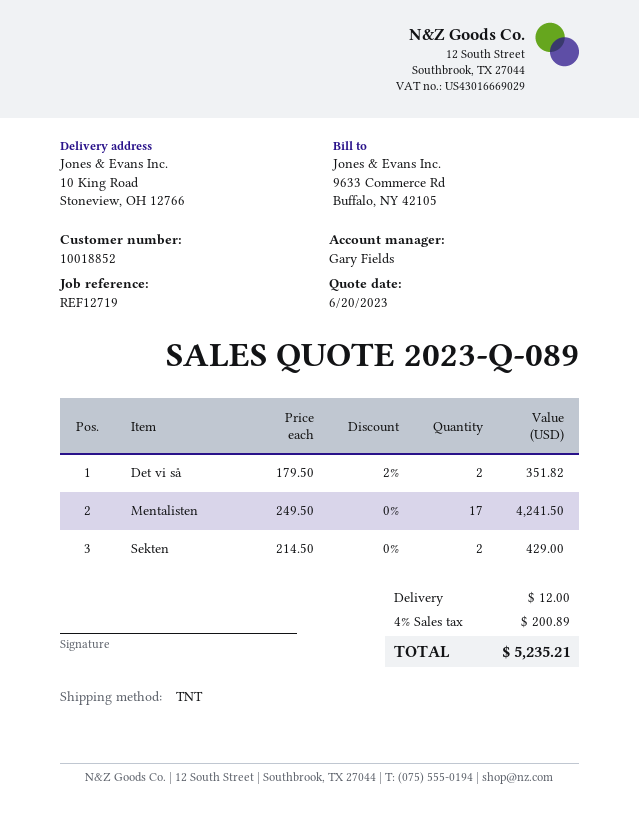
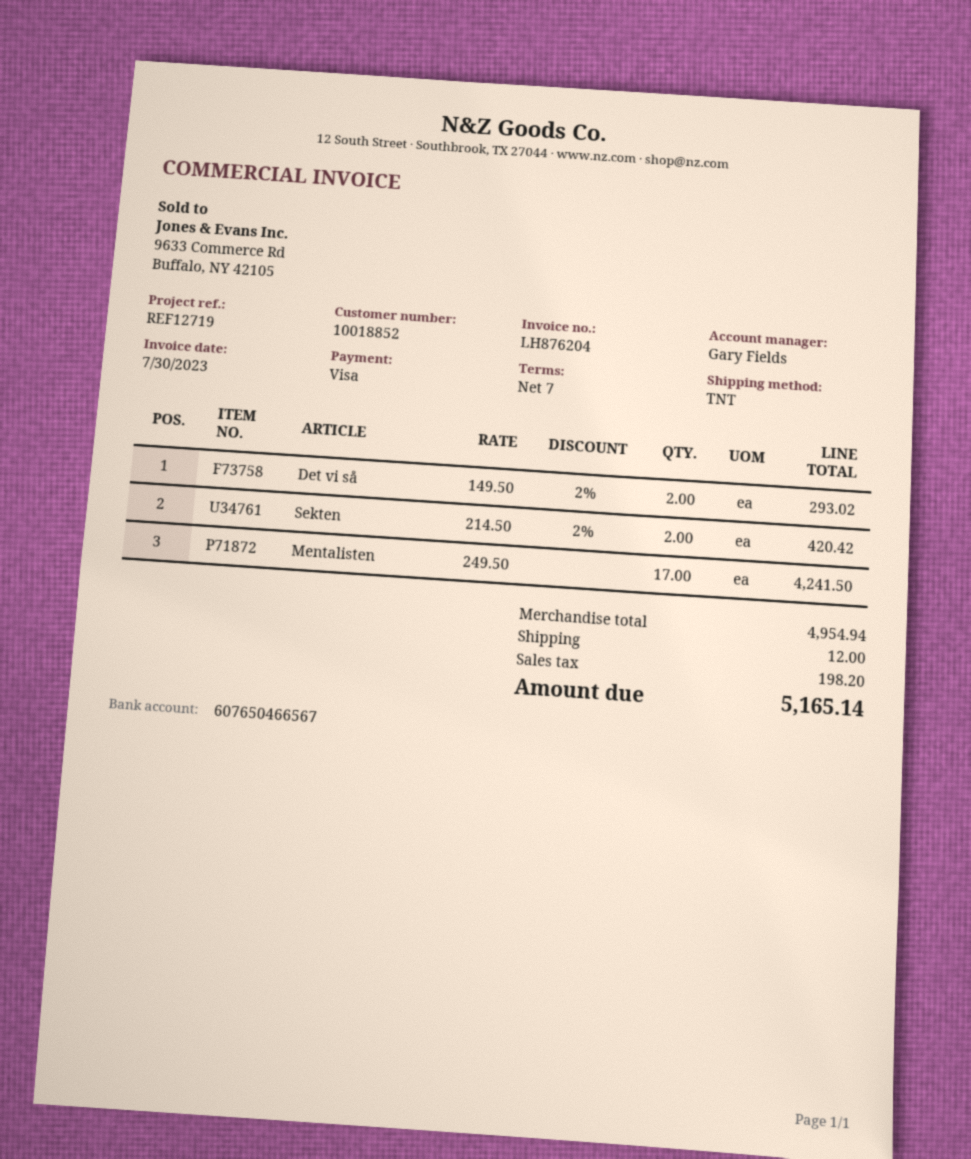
Det vi så: 2 x 179.50 - 2% = 351.82 -> 2 x 149.50 - 2% = 293.02
Sekten: 2 x 214.50 = 429.00 -> 2 x 214.50 - 2% = 420.42
tax: 200.89 -> 198.20
total: 5235.21 -> 5165.14

